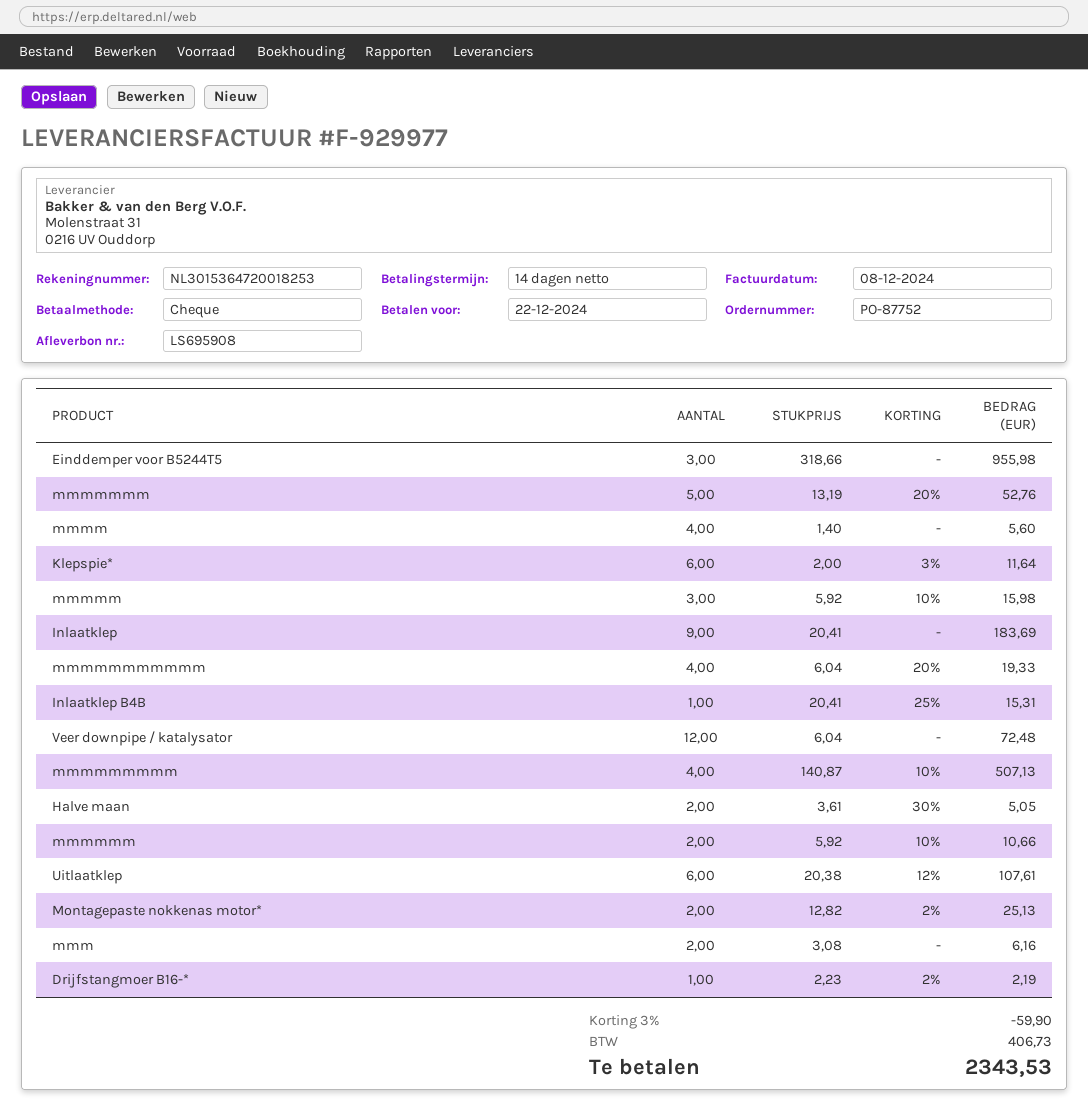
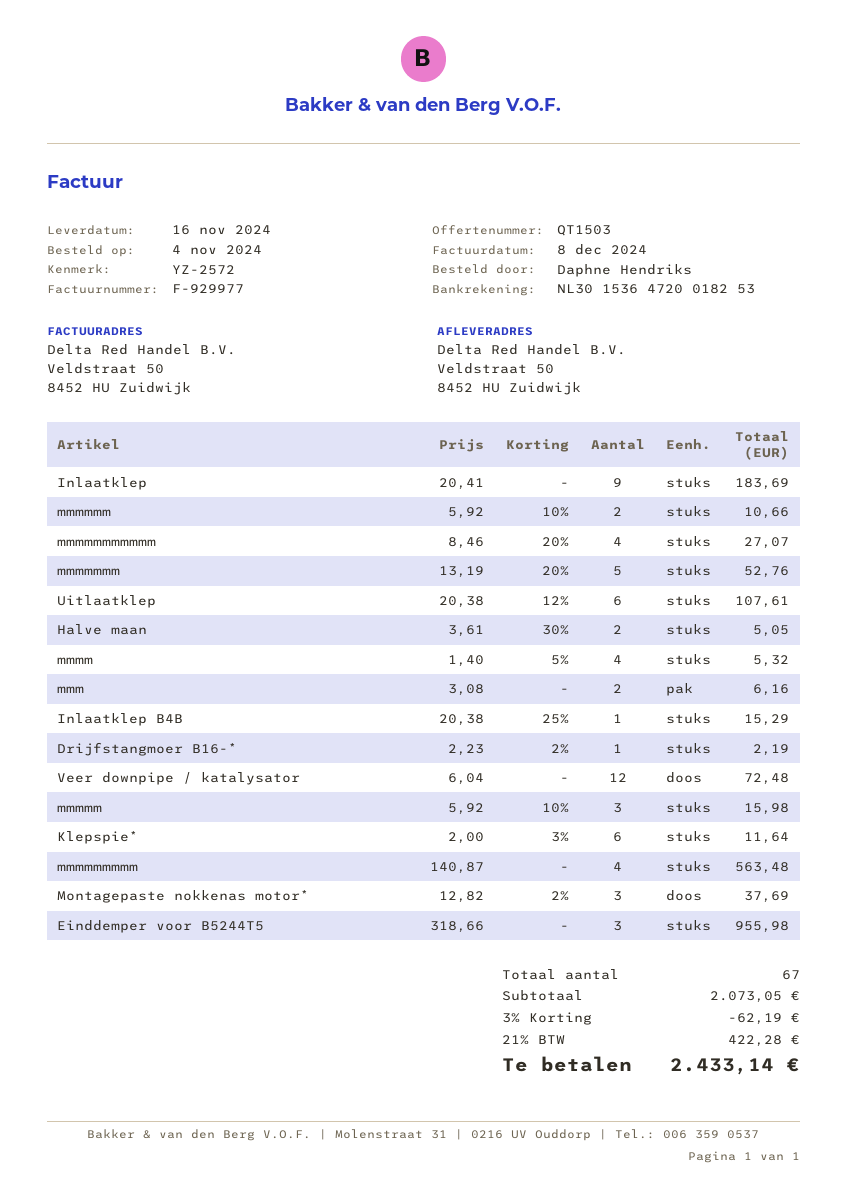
mmmm: 4 x 1.40 = 5.60 -> 4 x 1.40 - 5% = 5.32
mmmmmmmmmmm: 4 x 6.04 - 20% = 19.33 -> 4 x 8.46 - 20% = 27.07
Inlaatklep B4B: 1 x 20.41 - 25% = 15.31 -> 1 x 20.38 - 25% = 15.29
mmmmmmmmm: 4 x 140.87 - 10% = 507.13 -> 4 x 140.87 = 563.48
Montagepaste nokkenas motor*: 2 x 12.82 - 2% = 25.13 -> 3 x 12.82 - 2% = 37.69
discount: 3% = 59.90 -> 3% = 62.19
tax: 406.73 -> 422.28
total: 2343.53 -> 2433.14

